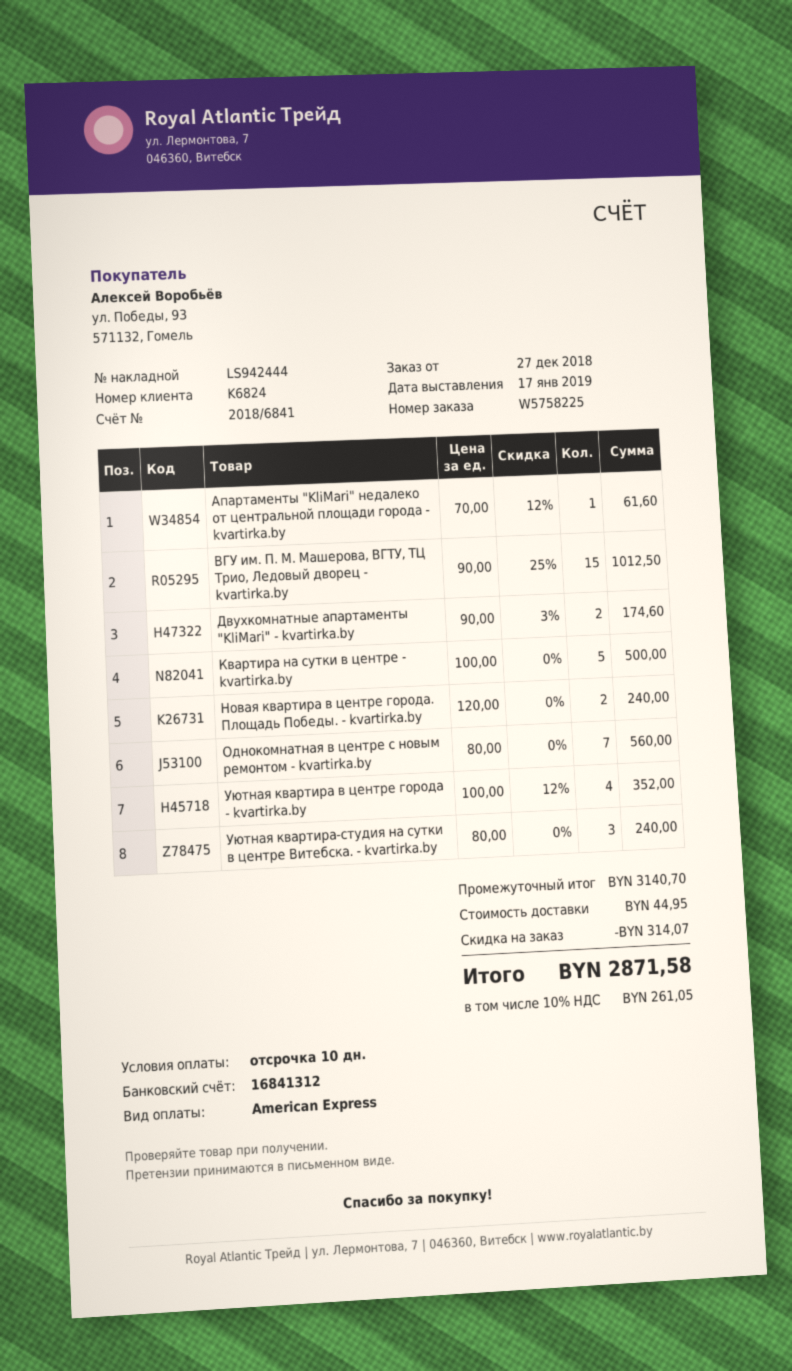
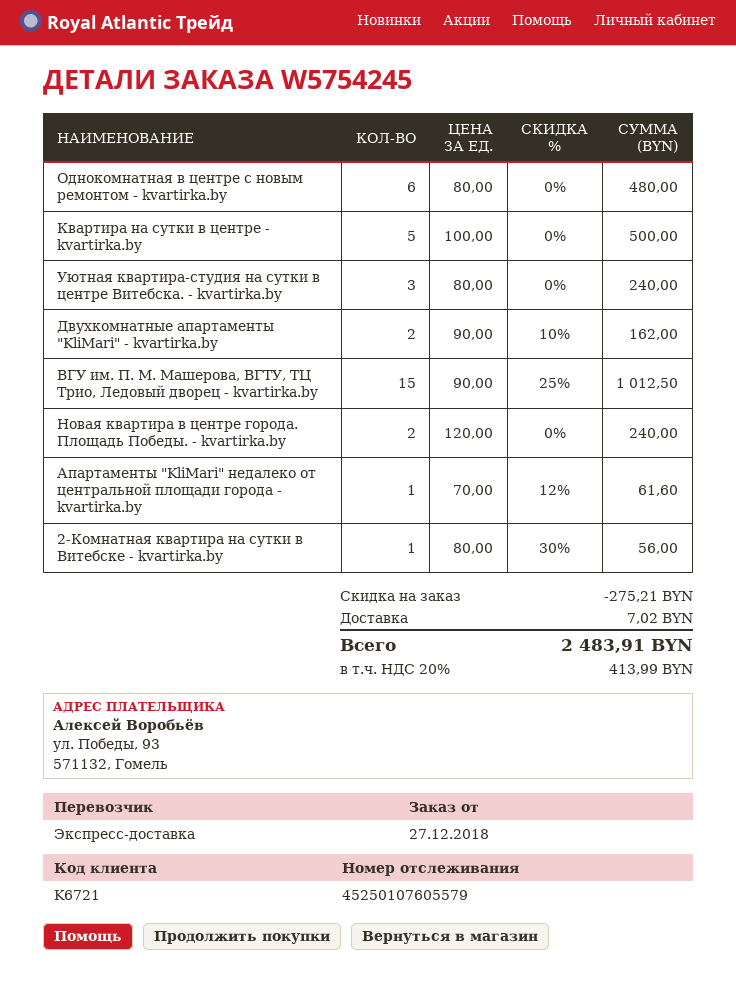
order number: W5758225 -> W5754245
customer number: K6824 -> K6721
Двухкомнатные апартаменты "KliMari" - kvartirka.by: 2 x 90.00 - 3% = 174.60 -> 2 x 90.00 - 10% = 162.00
Однокомнатная в центре с новым ремонтом - kvartirka.by: 7 x 80.00 = 560.00 -> 6 x 80.00 = 480.00
Уютная квартира в центре города - kvartirka.by: 4 x 100.00 - 12% = 352.00 -> none
2-Комнатная квартира на сутки в Витебске - kvartirka.by: none -> 1 x 80.00 - 30% = 56.00
discount: 314.07 -> 275.21
shipping: 44.95 -> 7.02
tax: 10% = 261.05 -> 20% = 413.99
total: 2871.58 -> 2483.91

